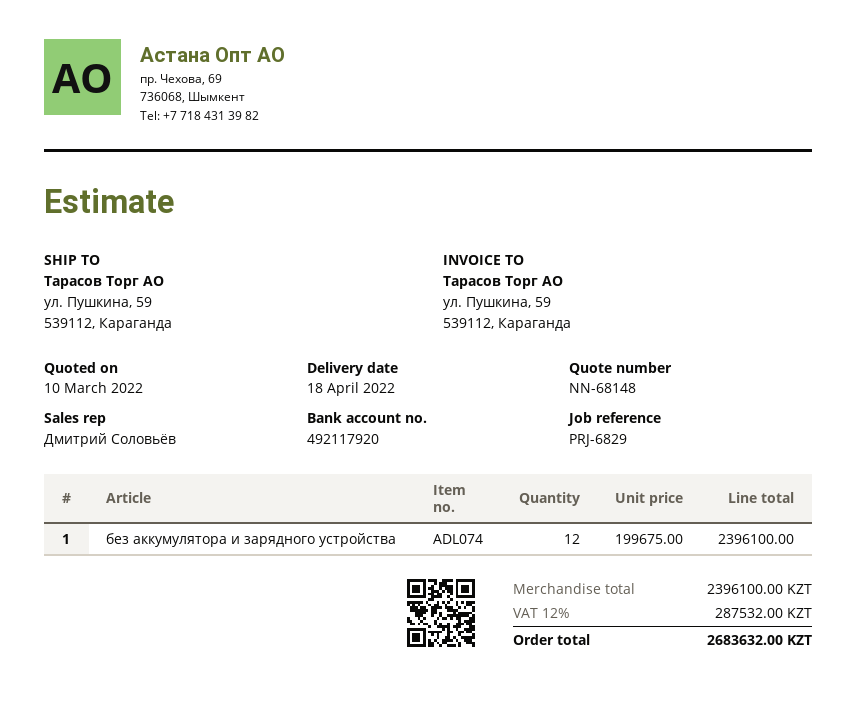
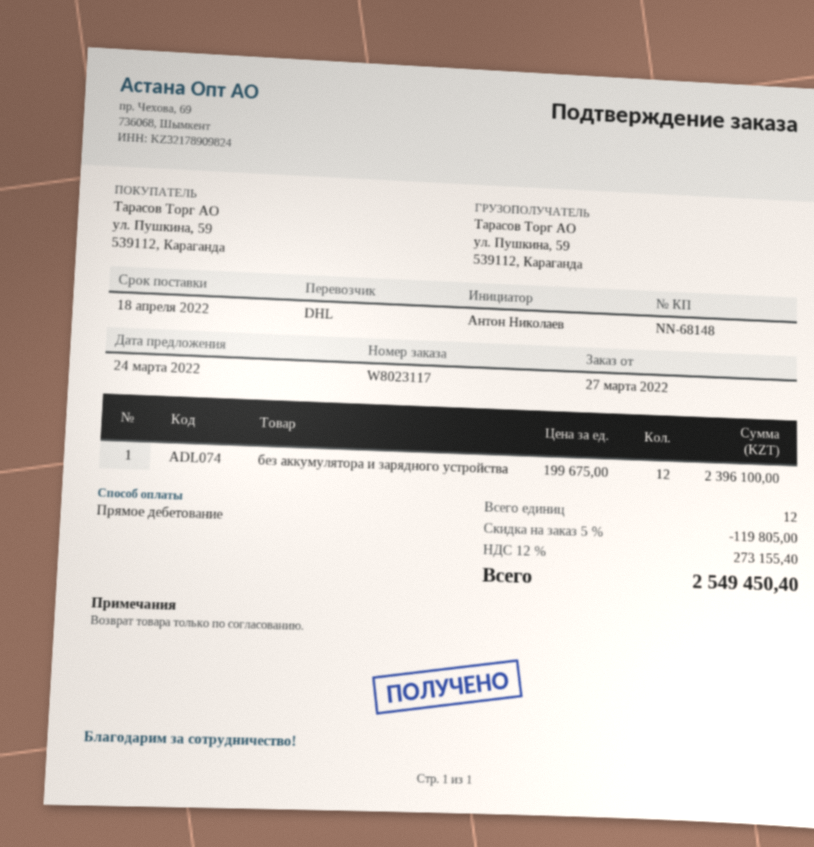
quote date: 2022-03-10 -> 2022-03-24
discount: none -> 5% = 119805.00
tax: 12% = 287532.00 -> 12% = 273155.40
total: 2683632.00 -> 2549450.40

